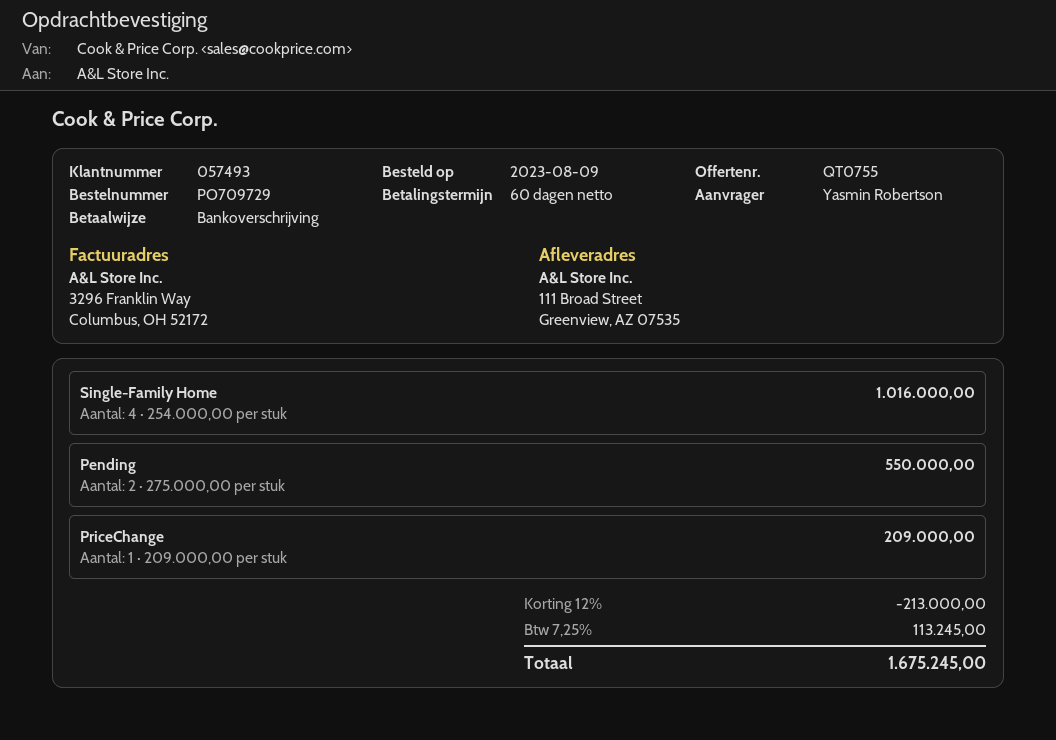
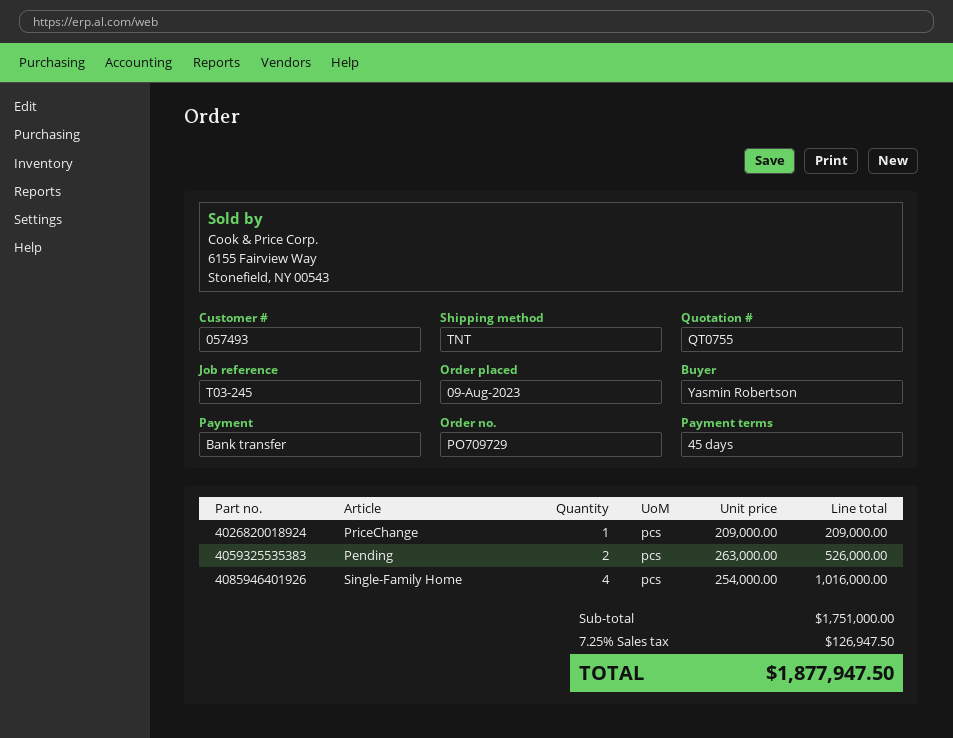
payment terms: 60 days -> 45 days
Pending: 2 x 275000.00 = 550000.00 -> 2 x 263000.00 = 526000.00
discount: 12% = 213000.00 -> none
tax: 7.25% = 113245.00 -> 7.25% = 126947.50
total: 1675245.00 -> 1877947.50

